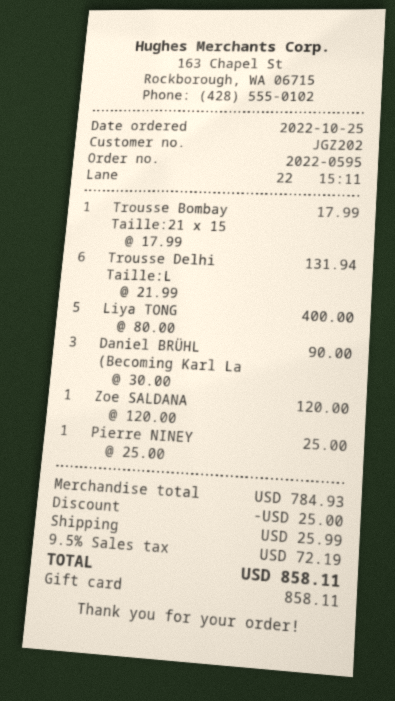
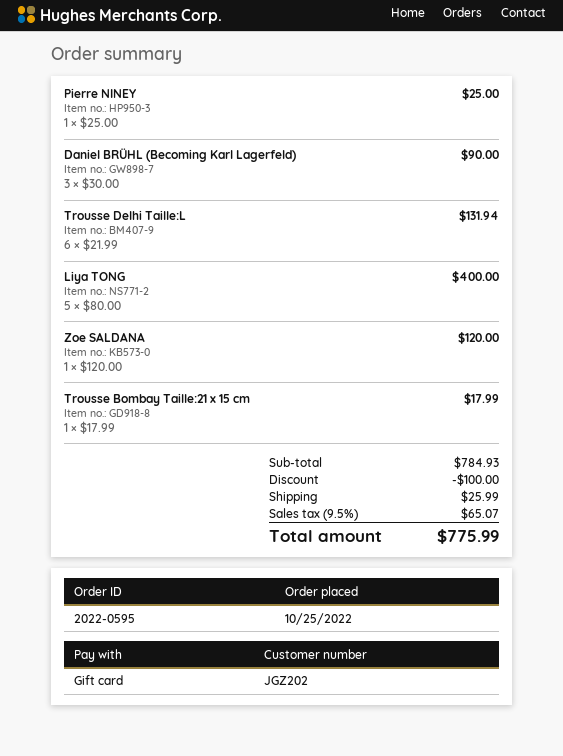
discount: 25.00 -> 100.00
tax: 9.5% = 72.19 -> 9.5% = 65.07
total: 858.11 -> 775.99

